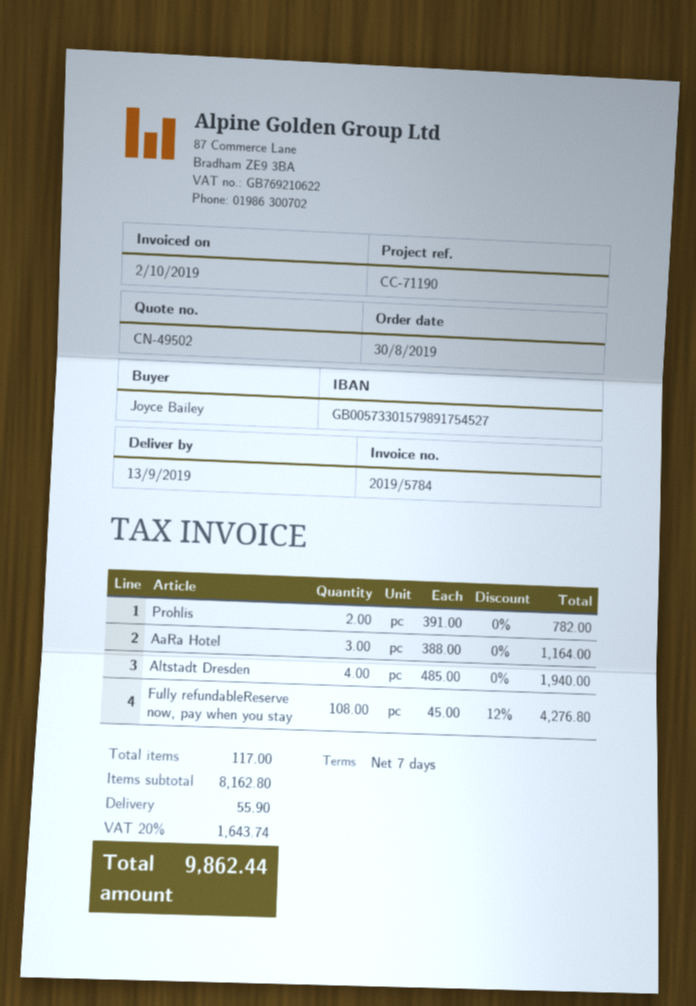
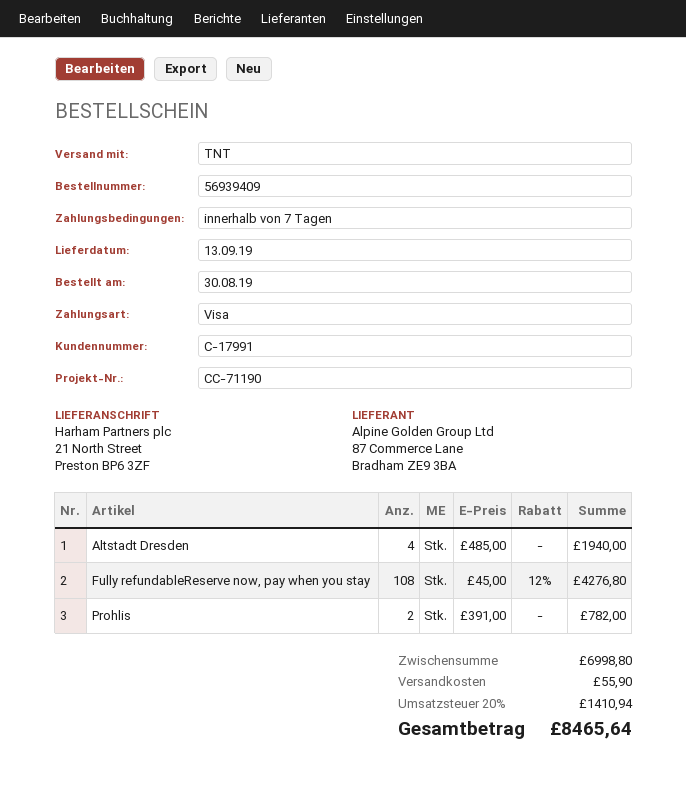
AaRa Hotel: 3 x 388.00 = 1164.00 -> none
subtotal: 8162.80 -> 6998.80
tax: 20% = 1643.74 -> 20% = 1410.94
total: 9862.44 -> 8465.64

